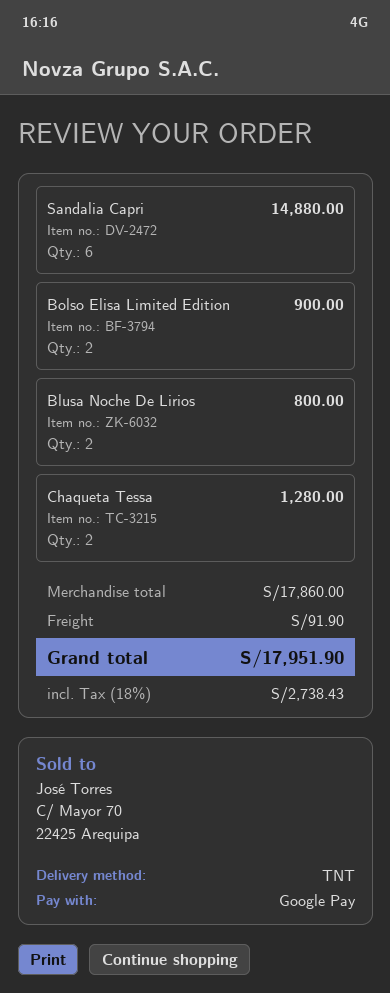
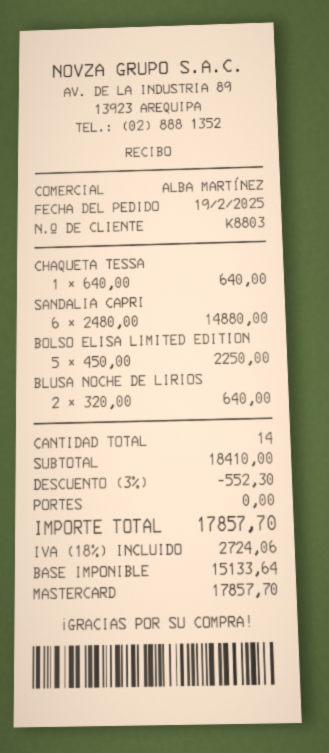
payment method: Google Pay -> Mastercard
Bolso Elisa Limited Edition: 2 for 900.00 -> 5 for 2250.00
Blusa Noche De Lirios: 2 for 800.00 -> 2 for 640.00
Chaqueta Tessa: 2 for 1280.00 -> 1 for 640.00
subtotal: 17860.00 -> 18410.00
discount: none -> 3% = 552.30
shipping: 91.90 -> 0.00
tax: 18% = 2738.43 -> 18% = 2724.06
total: 17951.90 -> 17857.70

